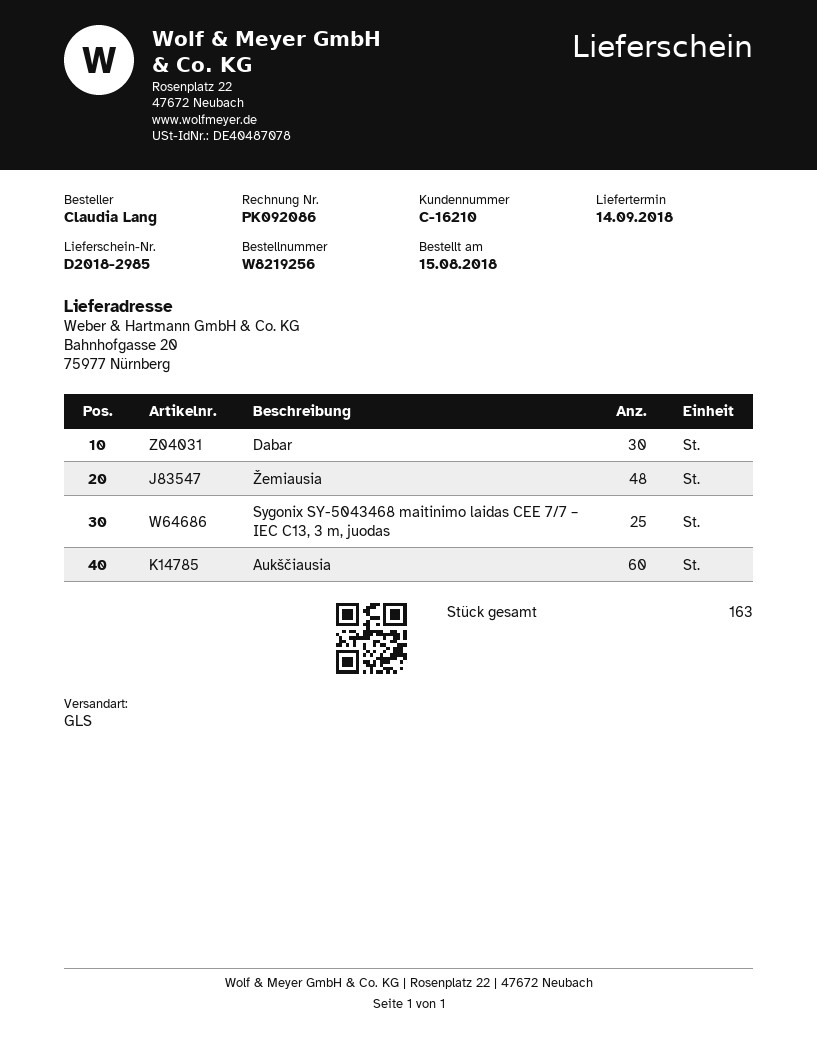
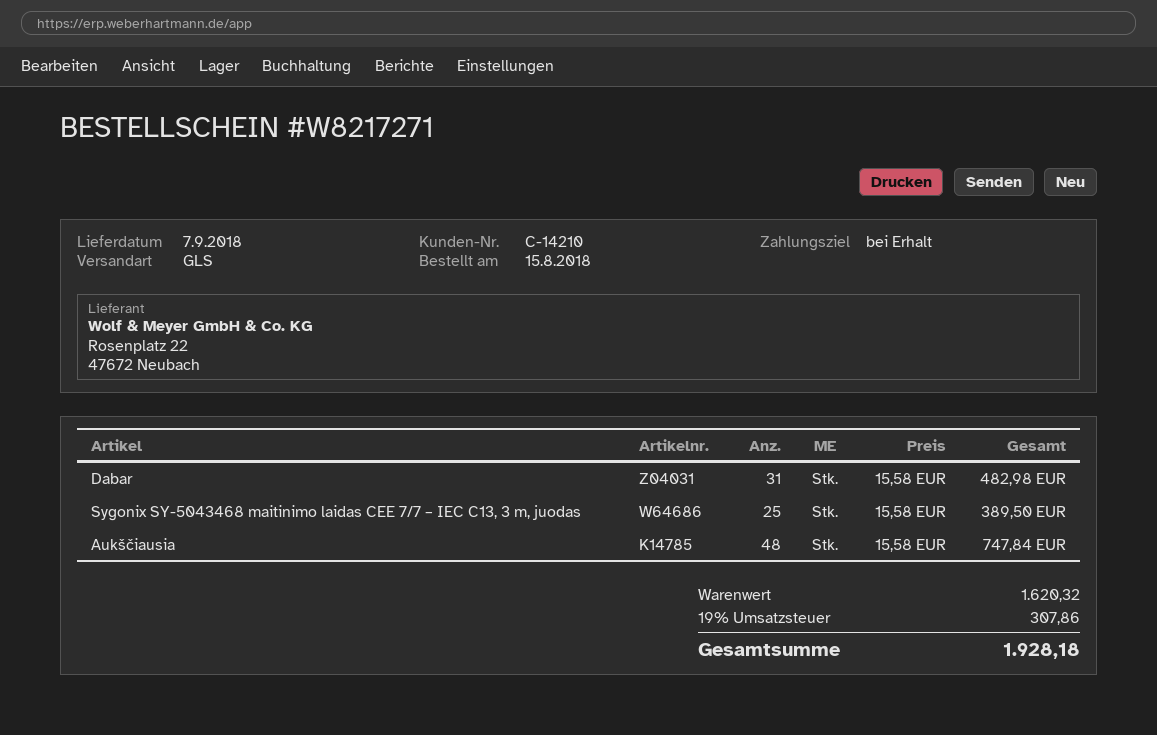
order number: W8219256 -> W8217271
delivery date: 2018-09-14 -> 2018-09-07
customer number: C-16210 -> C-14210
Dabar: 30 -> 31
Žemiausia: 48 -> none
Aukščiausia: 60 -> 48

